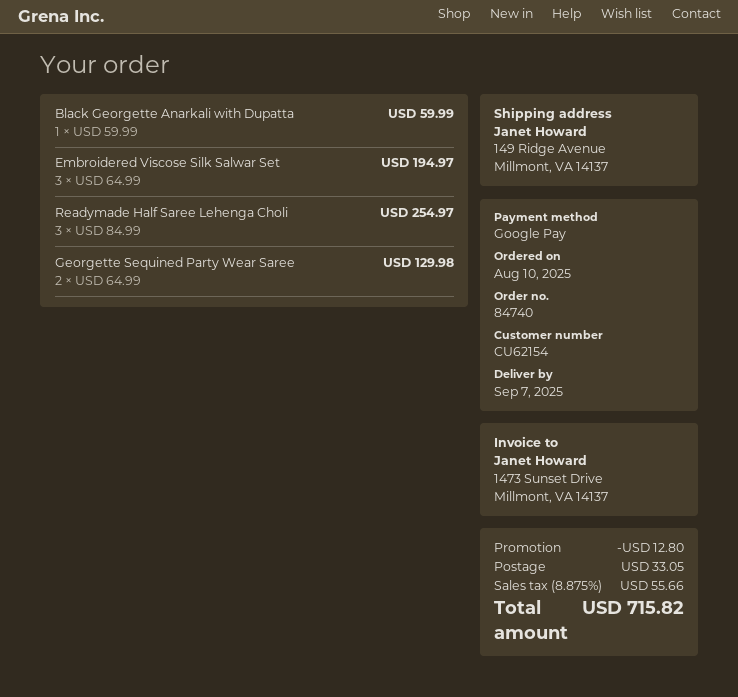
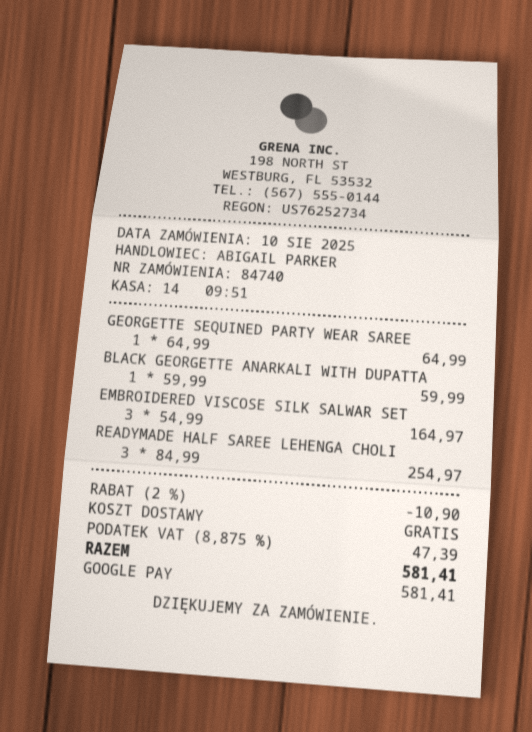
Embroidered Viscose Silk Salwar Set: 3 x 64.99 = 194.97 -> 3 x 54.99 = 164.97
Georgette Sequined Party Wear Saree: 2 x 64.99 = 129.98 -> 1 x 64.99 = 64.99
discount: 12.80 -> 10.90
shipping: 33.05 -> 0.00
tax: 8.875% = 55.66 -> 8.875% = 47.39
total: 715.82 -> 581.41

